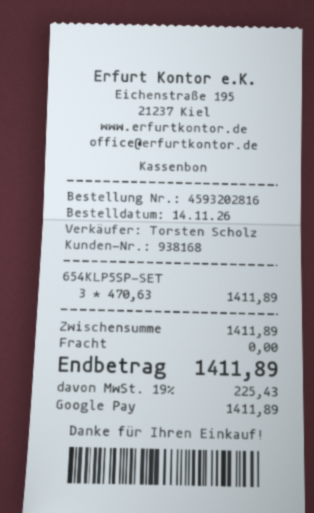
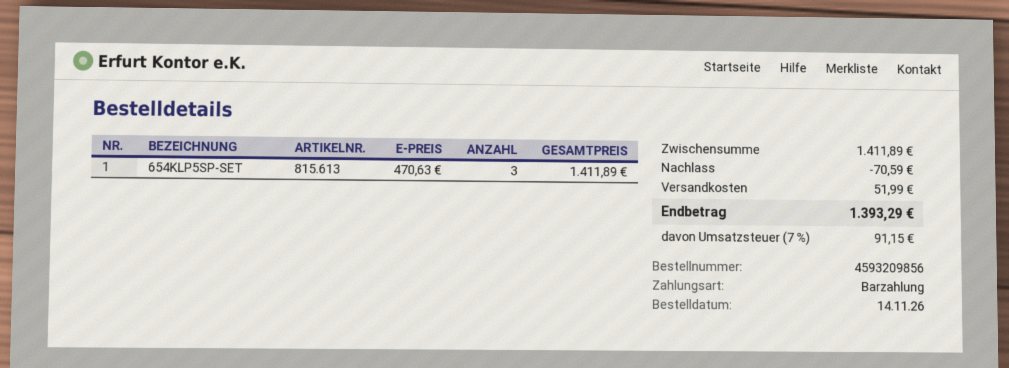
order number: 4593202816 -> 4593209856
payment method: Google Pay -> cash
discount: none -> 70.59
shipping: 0.00 -> 51.99
tax: 19% = 225.43 -> 7% = 91.15
total: 1411.89 -> 1393.29

